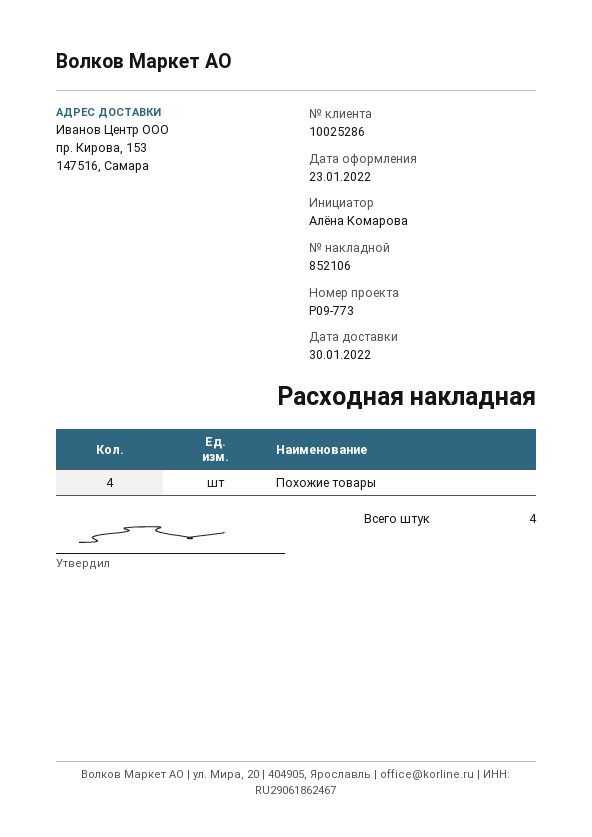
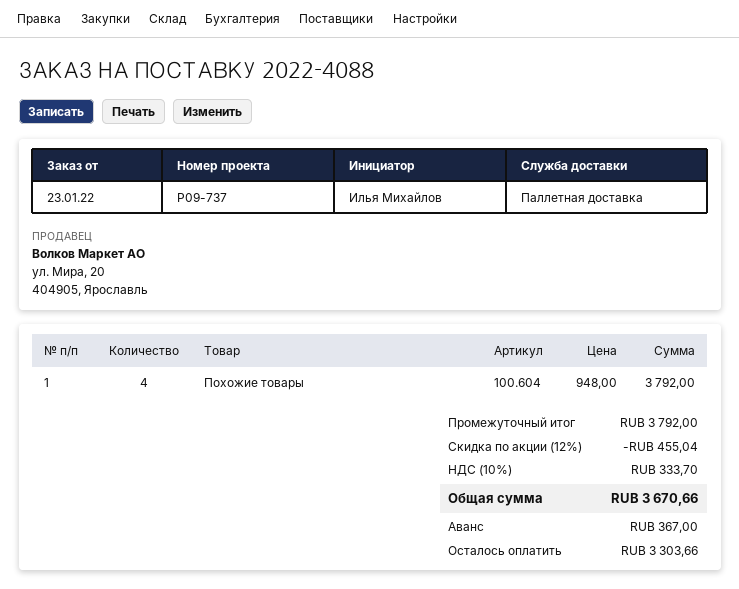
reference: P09-773 -> P09-737
ordered by: Алёна Комарова -> Илья Михайлов

